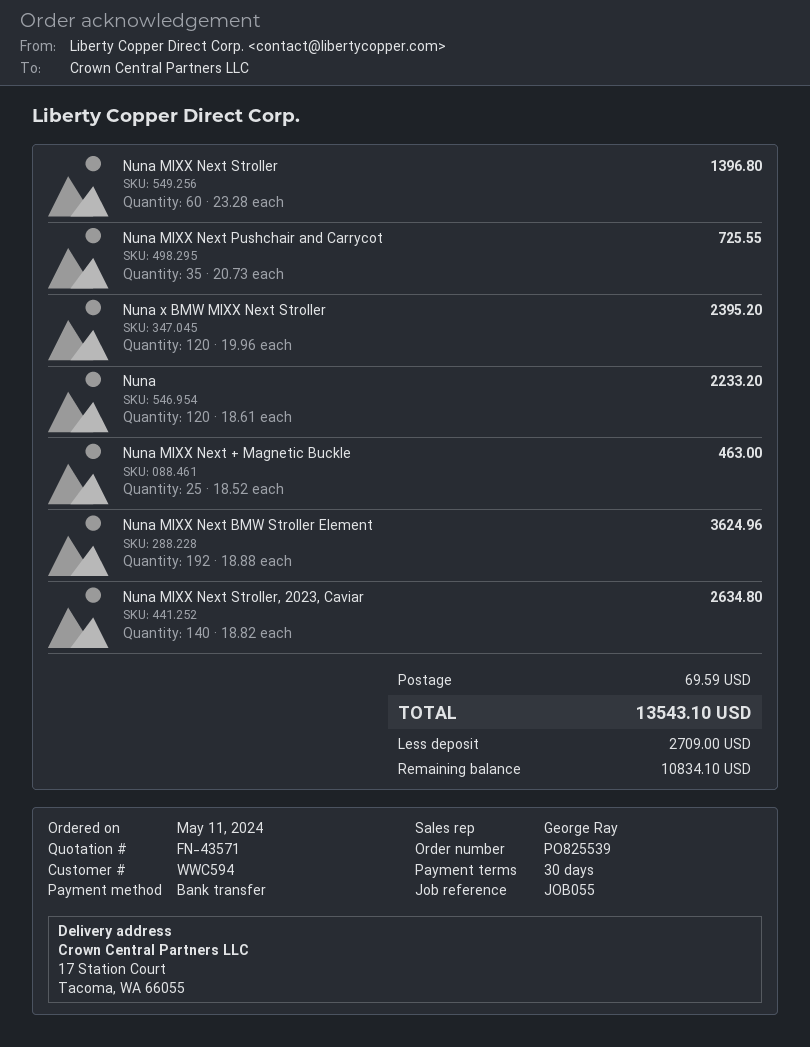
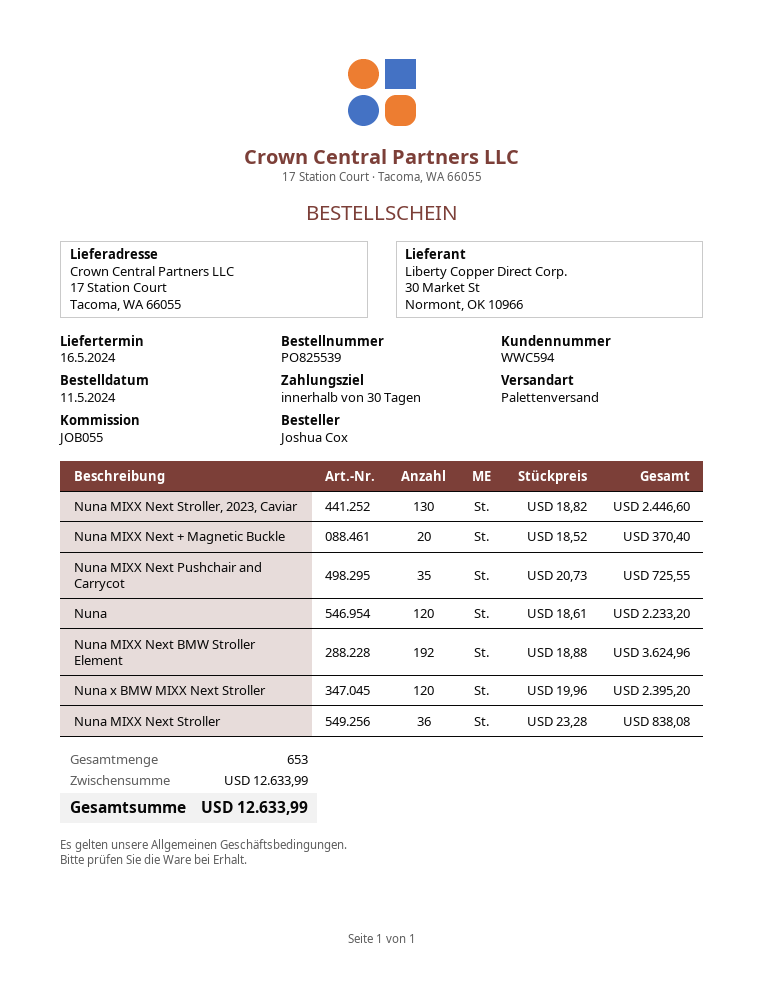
Nuna MIXX Next Stroller: 60 x 23.28 = 1396.80 -> 36 x 23.28 = 838.08
Nuna MIXX Next + Magnetic Buckle: 25 x 18.52 = 463.00 -> 20 x 18.52 = 370.40
Nuna MIXX Next Stroller, 2023, Caviar: 140 x 18.82 = 2634.80 -> 130 x 18.82 = 2446.60
shipping: 69.59 -> none
total: 13543.10 -> 12633.99

